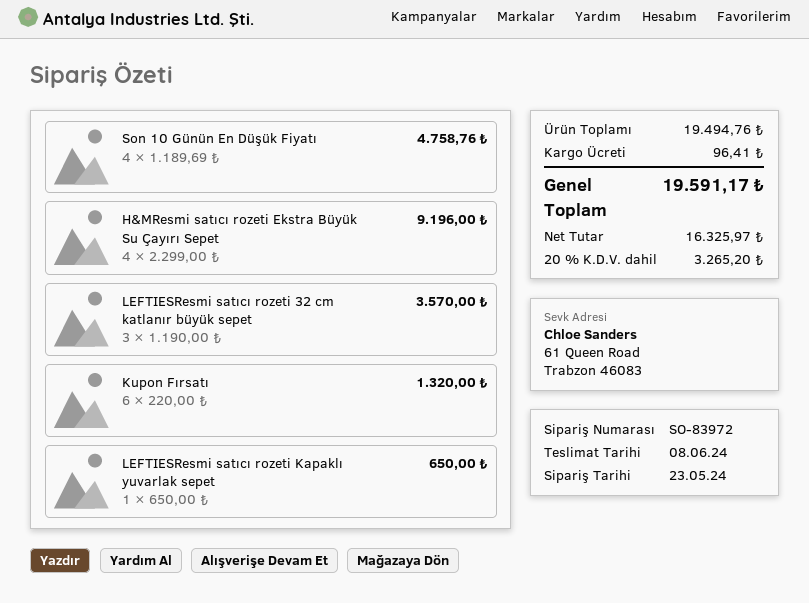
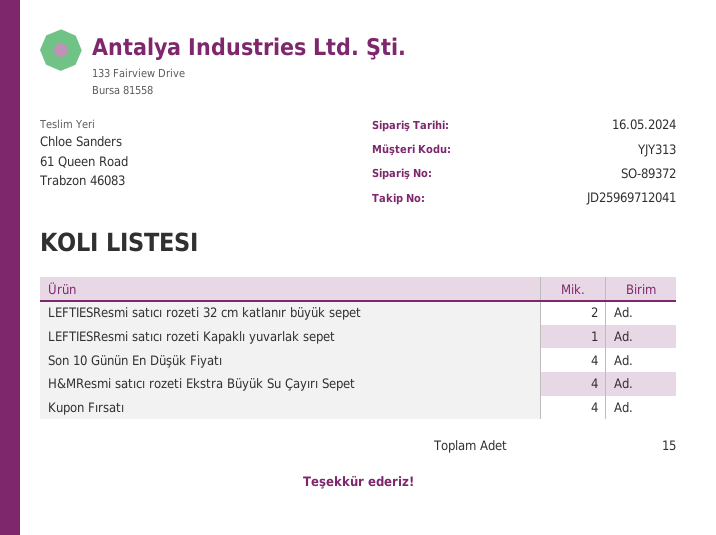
order number: SO-83972 -> SO-89372
order date: 2024-05-23 -> 2024-05-16
LEFTIESResmi satıcı rozeti 32 cm katlanır büyük sepet: 3 -> 2
Kupon Fırsatı: 6 -> 4

